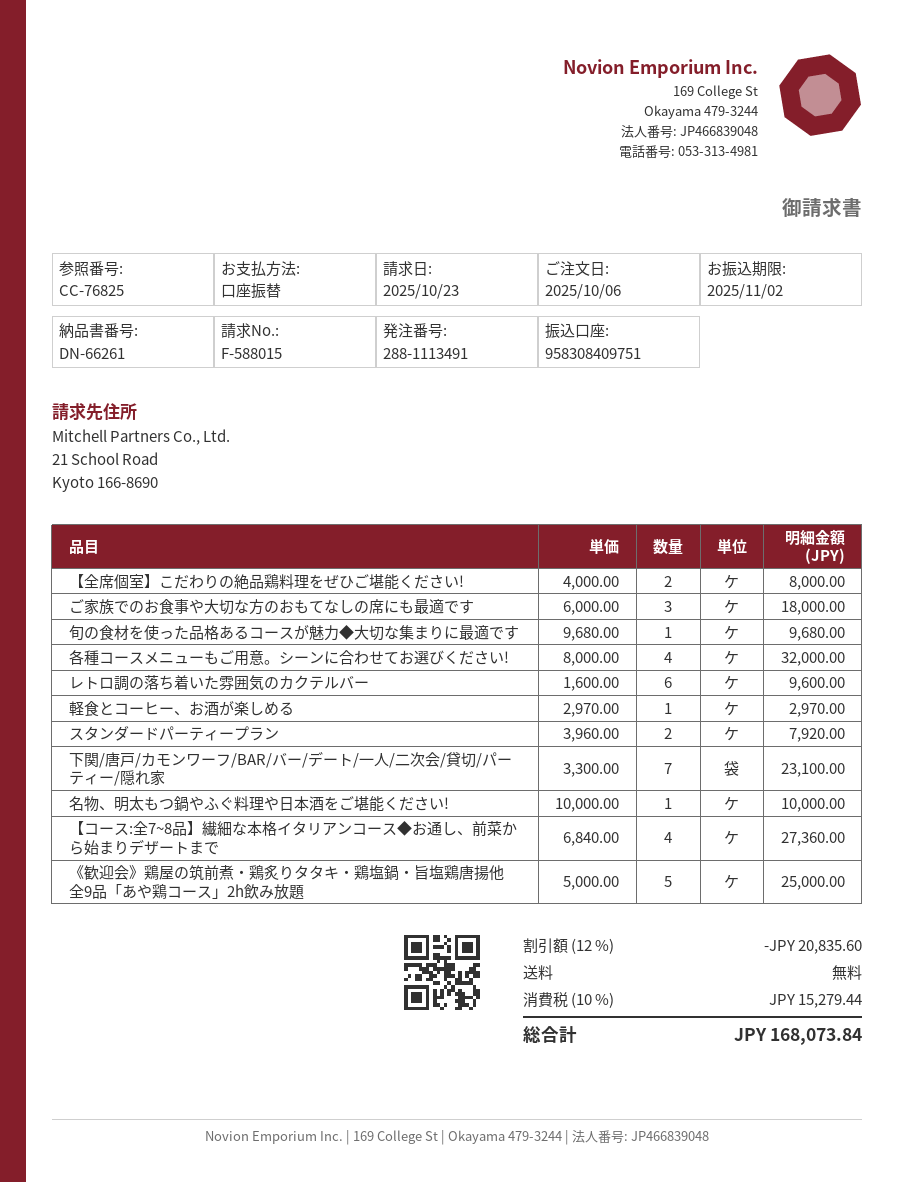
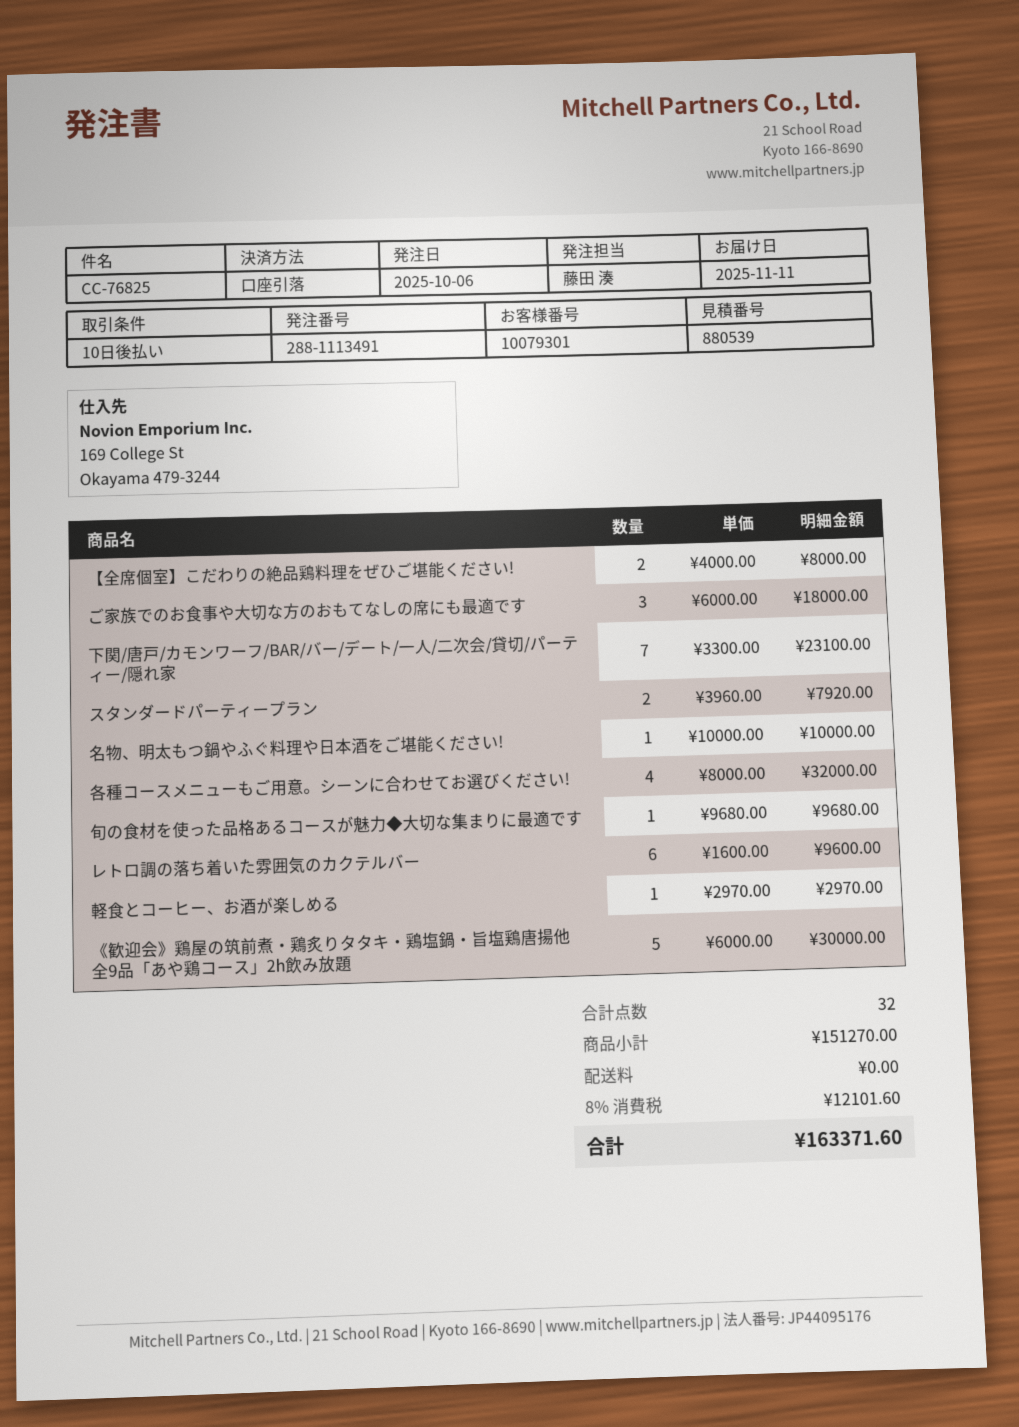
【コース:全7~8品】繊細な本格イタリアンコース◆お通し、前菜から始まりデザートまで: 4 x 6840.00 = 27360.00 -> none
《歓迎会》鶏屋の筑前煮・鶏炙りタタキ・鶏塩鍋・旨塩鶏唐揚他全9品「あや鶏コース」2h飲み放題: 5 x 5000.00 = 25000.00 -> 5 x 6000.00 = 30000.00
discount: 12% = 20835.60 -> none
tax: 10% = 15279.44 -> 8% = 12101.60
total: 168073.84 -> 163371.60

